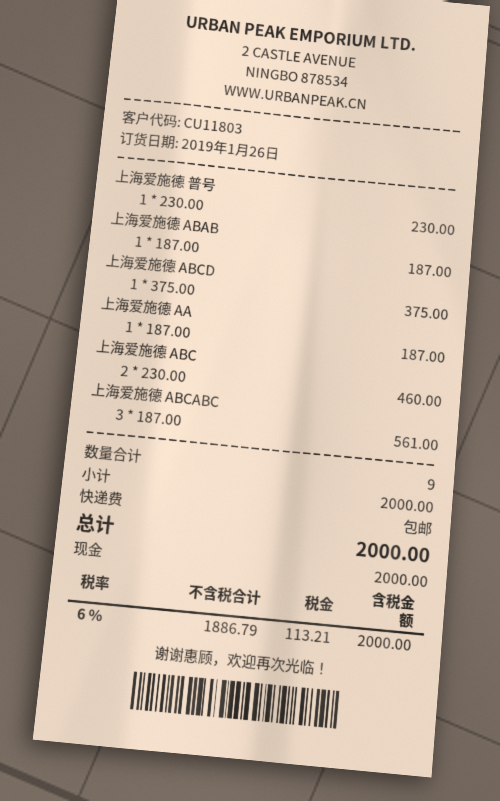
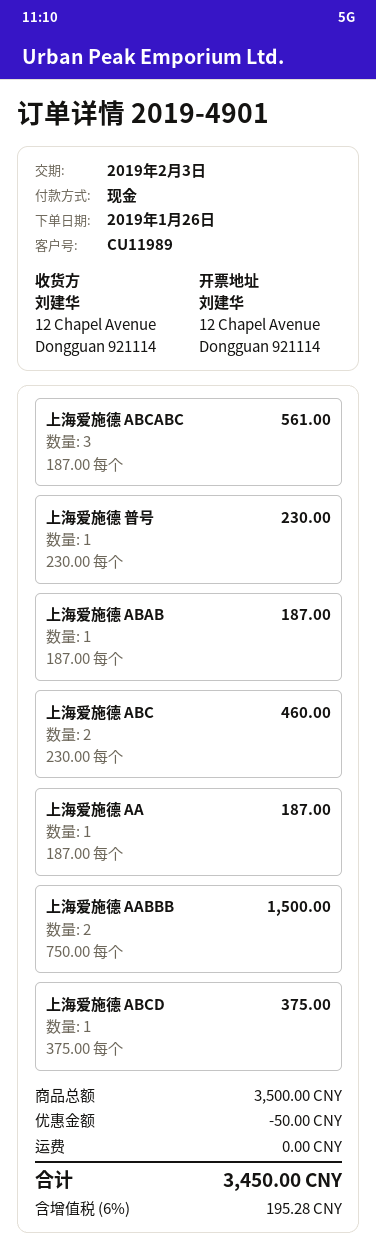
customer number: CU11803 -> CU11989
上海爱施德 AABBB: none -> 2 x 750.00 = 1500.00
subtotal: 2000.00 -> 3500.00
discount: none -> 50.00
tax: 6% = 113.21 -> 6% = 195.28
total: 2000.00 -> 3450.00

